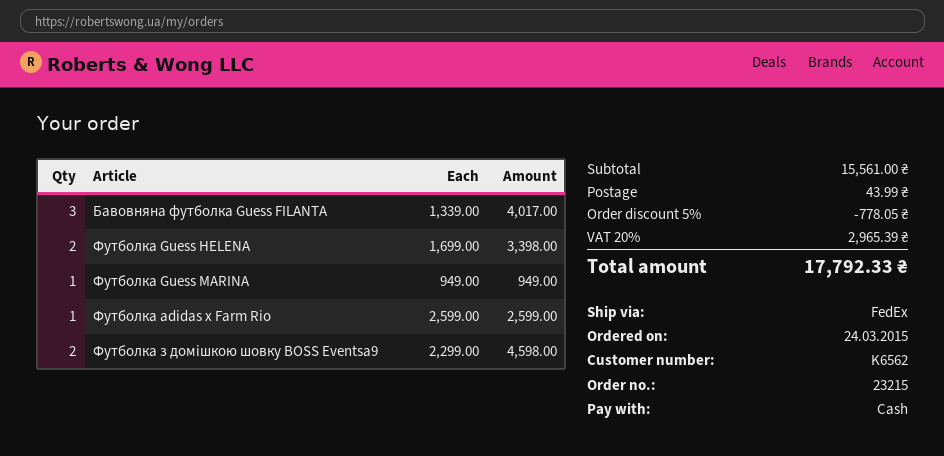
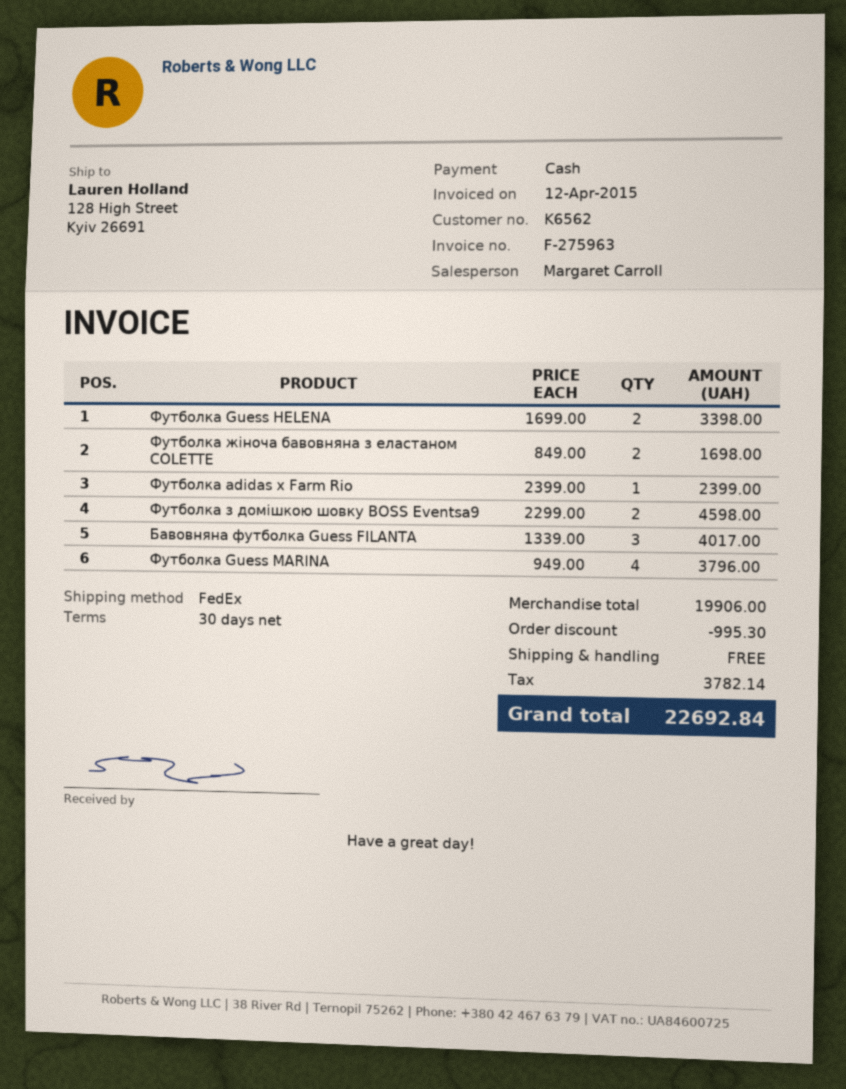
Футболка Guess MARINA: 1 x 949.00 = 949.00 -> 4 x 949.00 = 3796.00
Футболка adidas x Farm Rio: 1 x 2599.00 = 2599.00 -> 1 x 2399.00 = 2399.00
Футболка жіноча бавовняна з еластаном COLETTE: none -> 2 x 849.00 = 1698.00
subtotal: 15561.00 -> 19906.00
discount: 778.05 -> 995.30
shipping: 43.99 -> 0.00
tax: 2965.39 -> 3782.14
total: 17792.33 -> 22692.84

